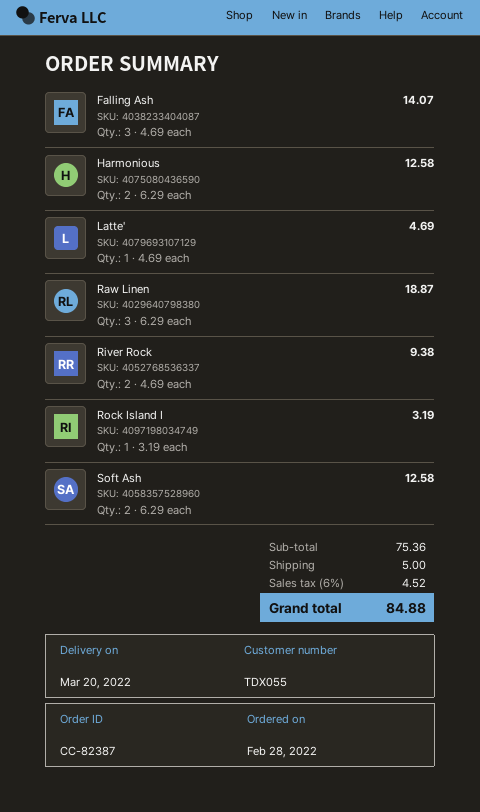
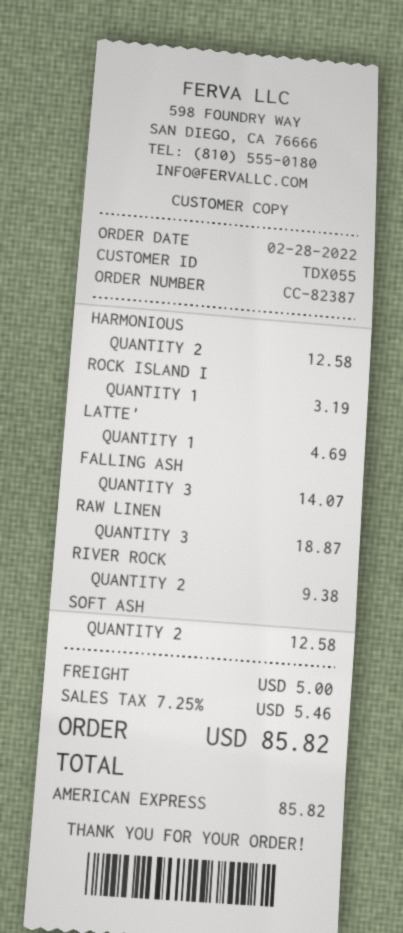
tax: 6% = 4.52 -> 7.25% = 5.46
total: 84.88 -> 85.82

